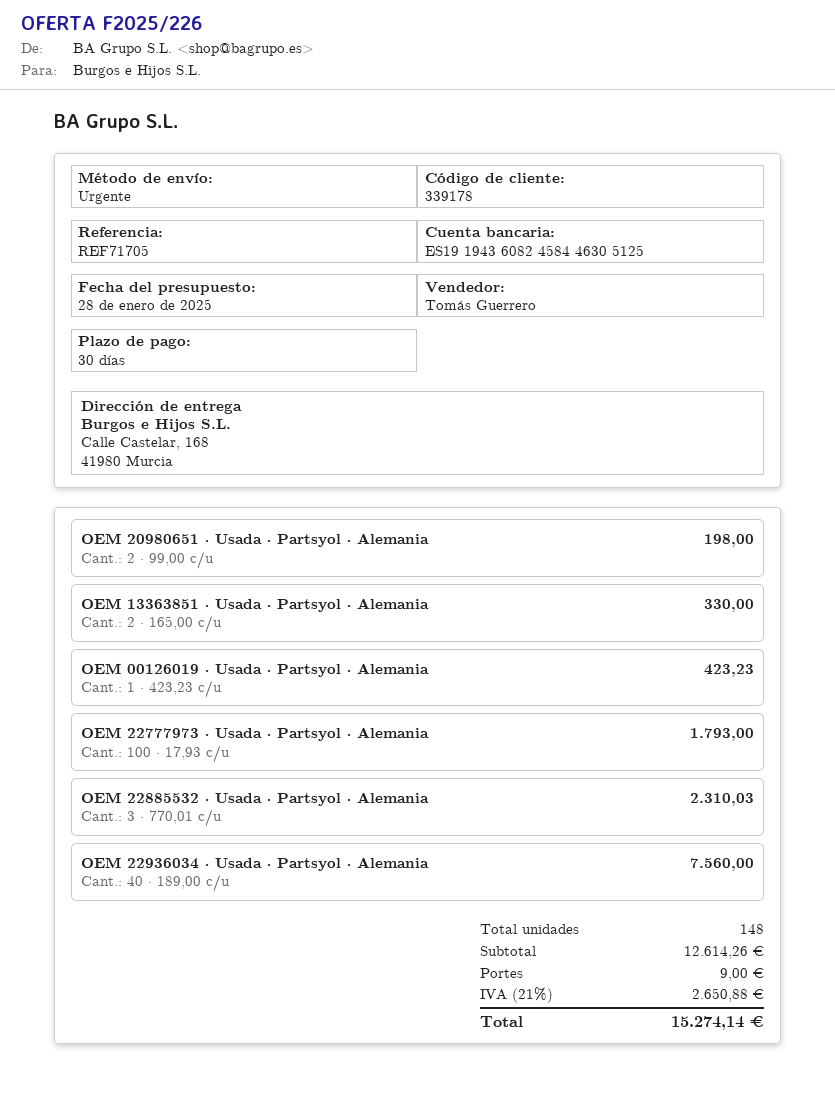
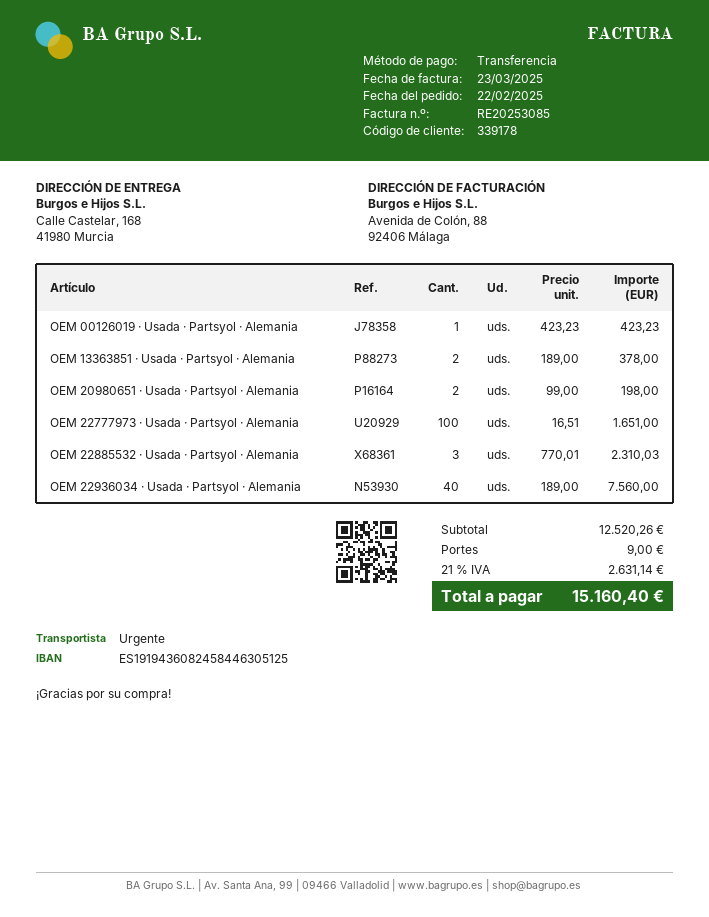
OEM 13363851 · Usada · Partsyol · Alemania: 2 x 165.00 = 330.00 -> 2 x 189.00 = 378.00
OEM 22777973 · Usada · Partsyol · Alemania: 100 x 17.93 = 1793.00 -> 100 x 16.51 = 1651.00
subtotal: 12614.26 -> 12520.26
tax: 21% = 2650.88 -> 21% = 2631.14
total: 15274.14 -> 15160.40

